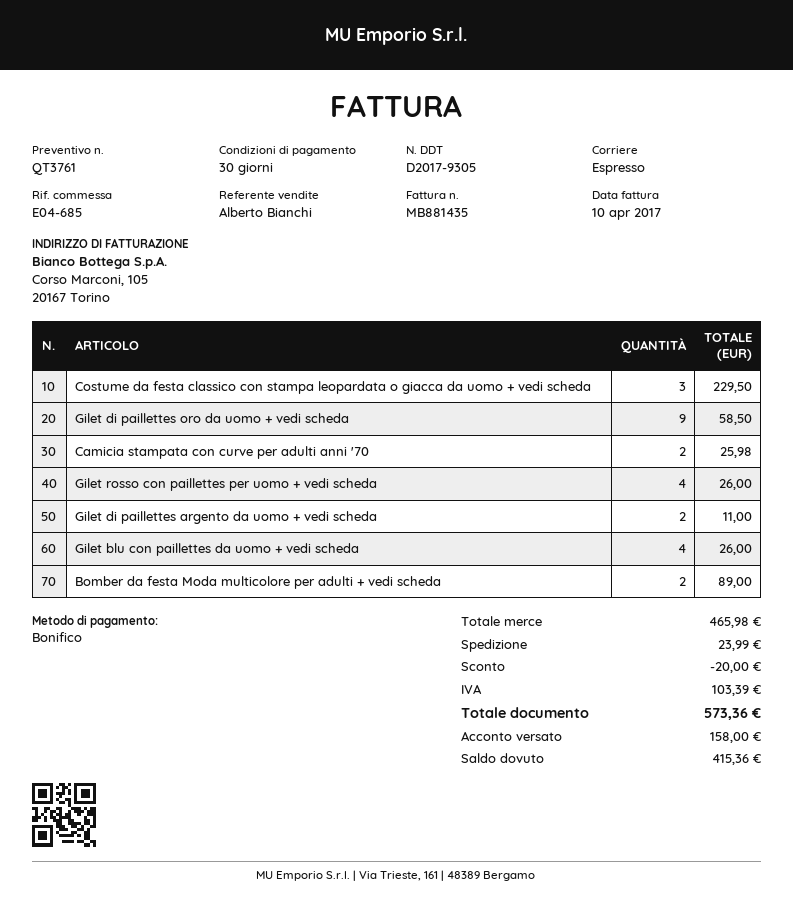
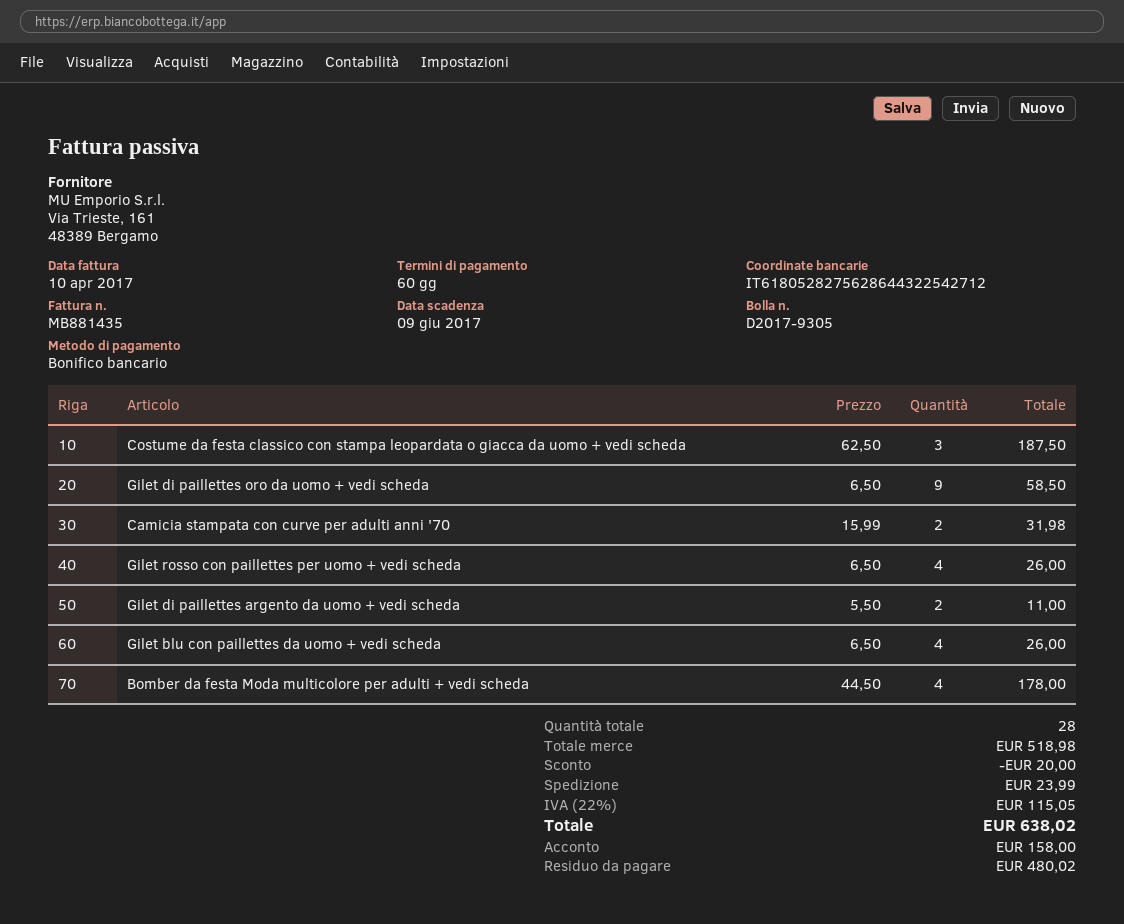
payment terms: 30 days -> 60 days
Costume da festa classico con stampa leopardata o giacca da uomo + vedi scheda: 3 for 229.50 -> 3 for 187.50
Camicia stampata con curve per adulti anni '70: 2 for 25.98 -> 2 for 31.98
Bomber da festa Moda multicolore per adulti + vedi scheda: 2 for 89.00 -> 4 for 178.00
subtotal: 465.98 -> 518.98
tax: 103.39 -> 115.05
total: 573.36 -> 638.02
balance: 415.36 -> 480.02

